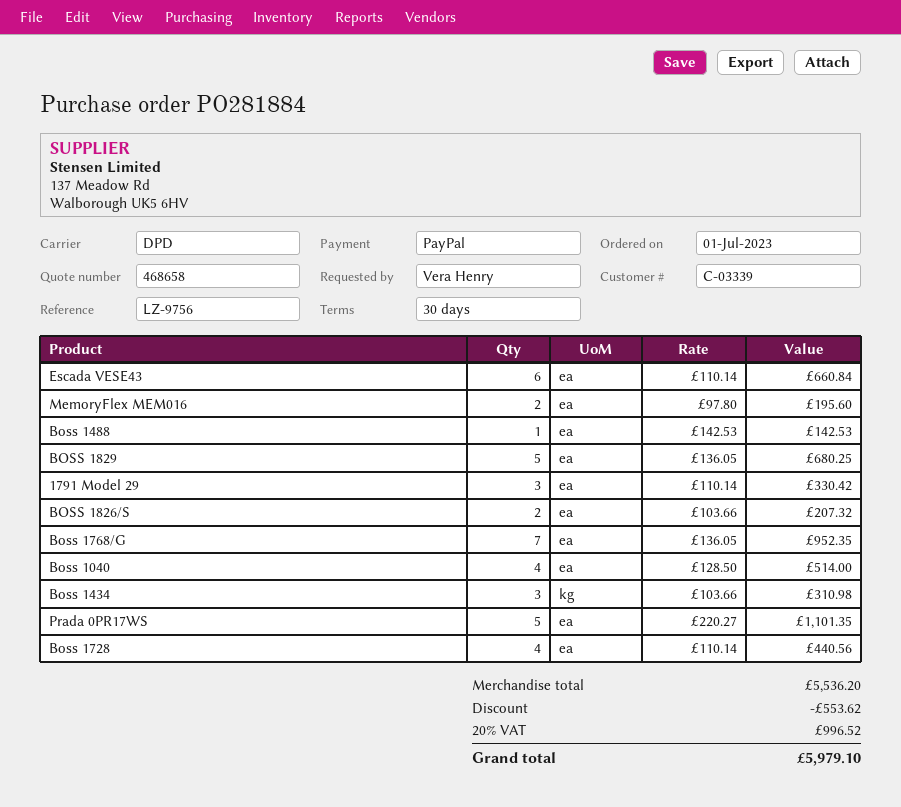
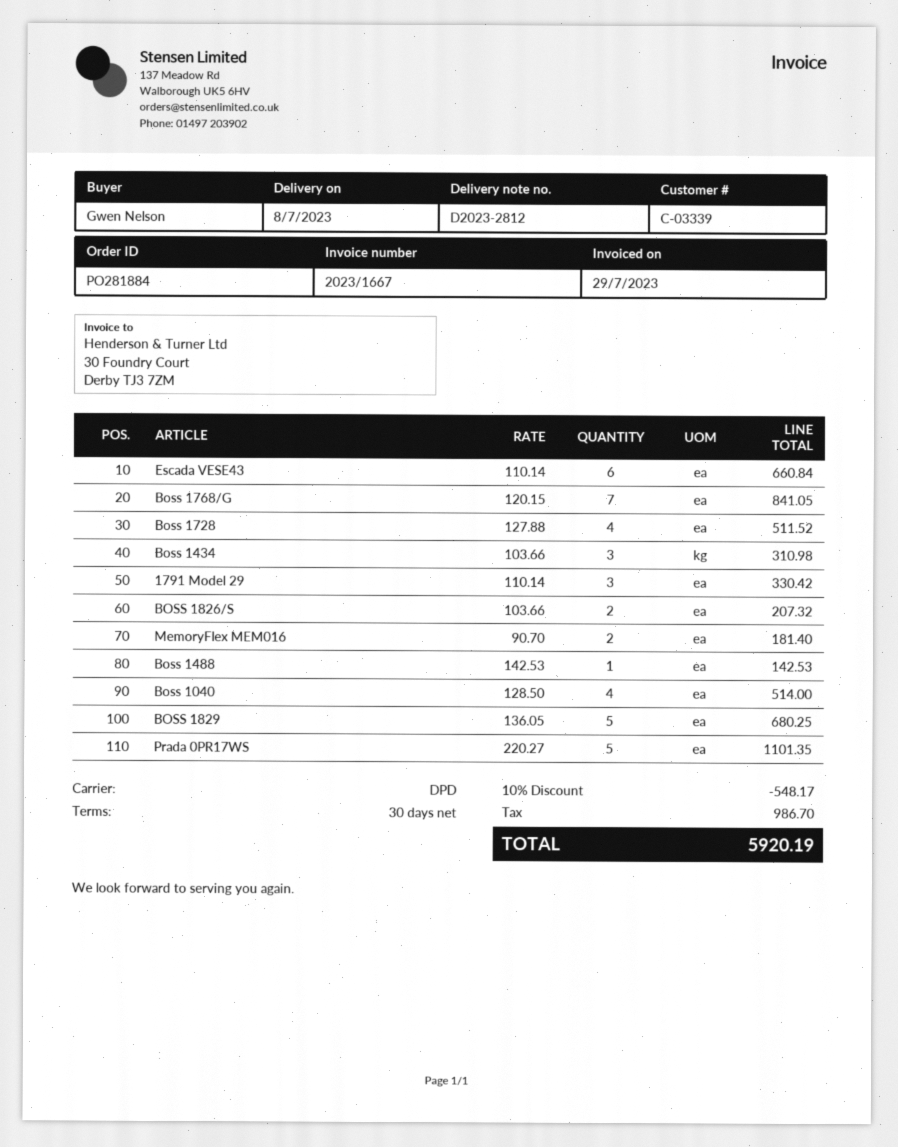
ordered by: Vera Henry -> Gwen Nelson
MemoryFlex MEM016: 2 x 97.80 = 195.60 -> 2 x 90.70 = 181.40
Boss 1768/G: 7 x 136.05 = 952.35 -> 7 x 120.15 = 841.05
Boss 1728: 4 x 110.14 = 440.56 -> 4 x 127.88 = 511.52
discount: 553.62 -> 548.17
tax: 996.52 -> 986.70
total: 5979.10 -> 5920.19

